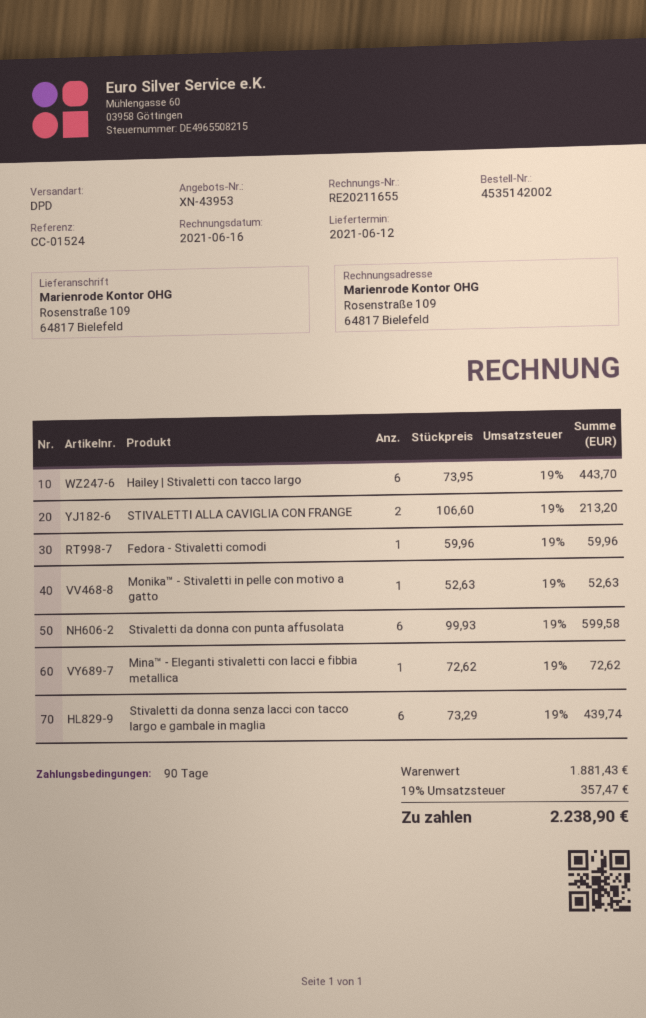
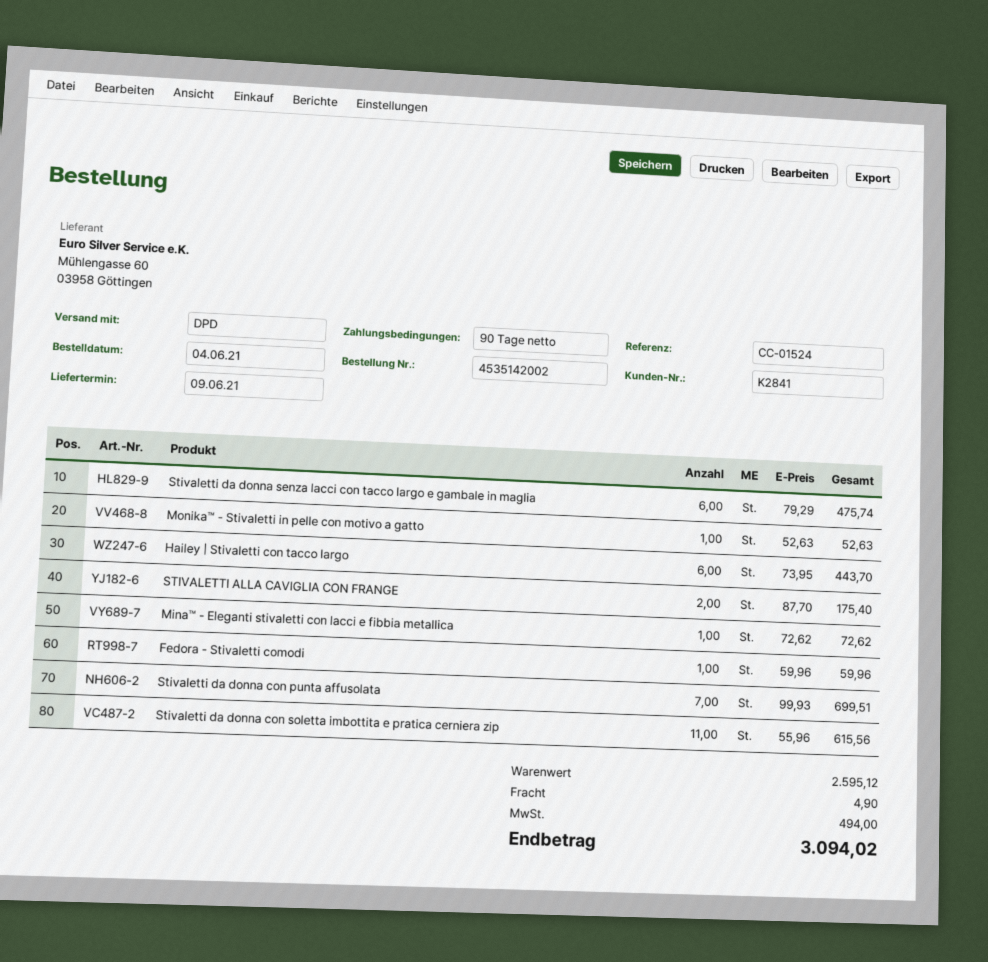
delivery date: 2021-06-12 -> 2021-06-09
STIVALETTI ALLA CAVIGLIA CON FRANGE: 2 x 106.60 = 213.20 -> 2 x 87.70 = 175.40
Stivaletti da donna con punta affusolata: 6 x 99.93 = 599.58 -> 7 x 99.93 = 699.51
Stivaletti da donna senza lacci con tacco largo e gambale in maglia: 6 x 73.29 = 439.74 -> 6 x 79.29 = 475.74
Stivaletti da donna con soletta imbottita e pratica cerniera zip: none -> 11 x 55.96 = 615.56
subtotal: 1881.43 -> 2595.12
shipping: none -> 4.90
tax: 357.47 -> 494.00
total: 2238.90 -> 3094.02

